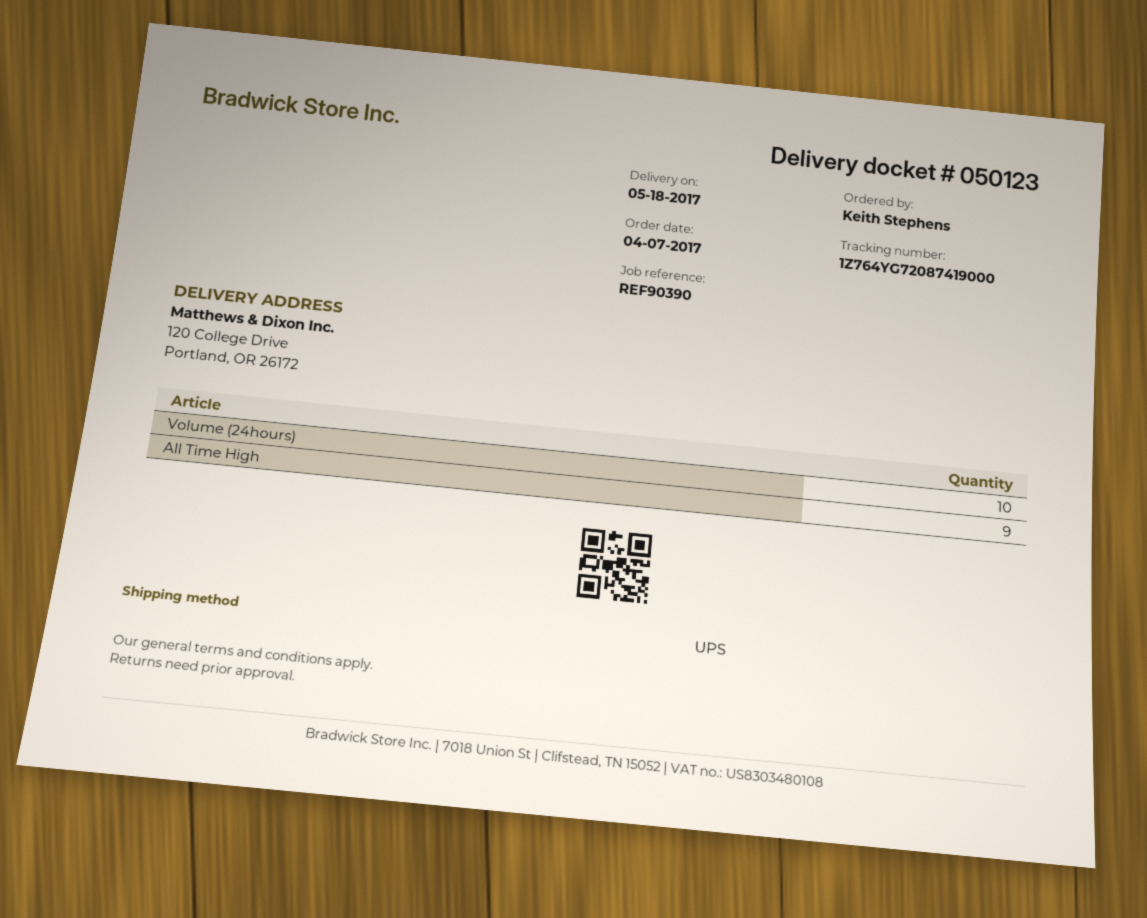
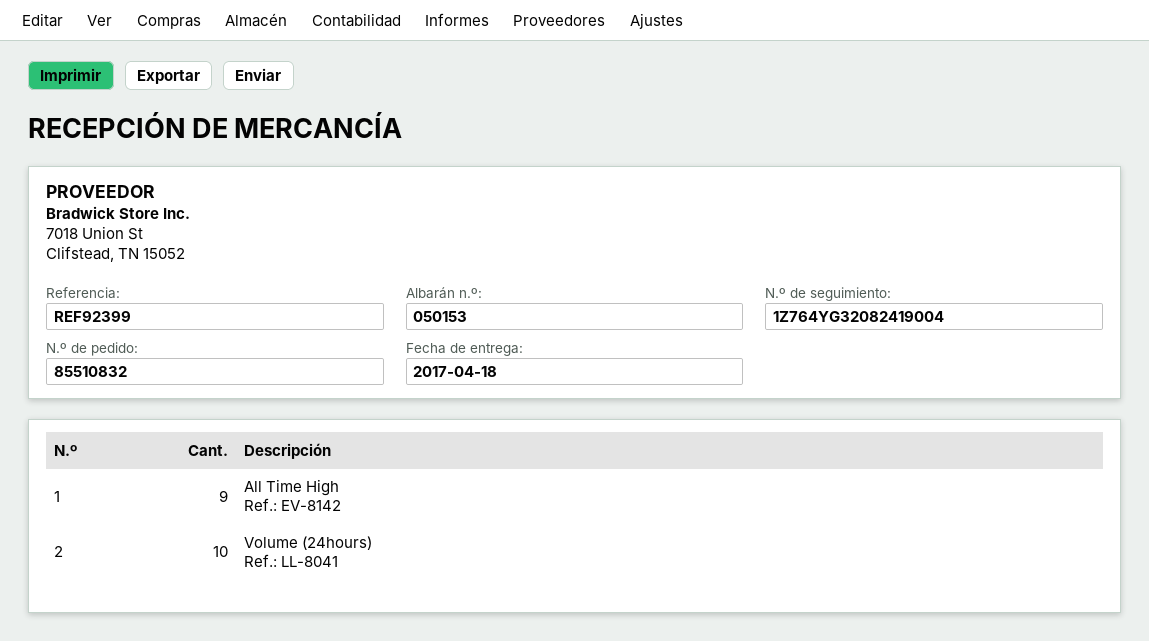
delivery note number: 050123 -> 050153
delivery date: 2017-05-18 -> 2017-04-18
reference: REF90390 -> REF92399
tracking number: 1Z764YG72087419000 -> 1Z764YG32082419004

